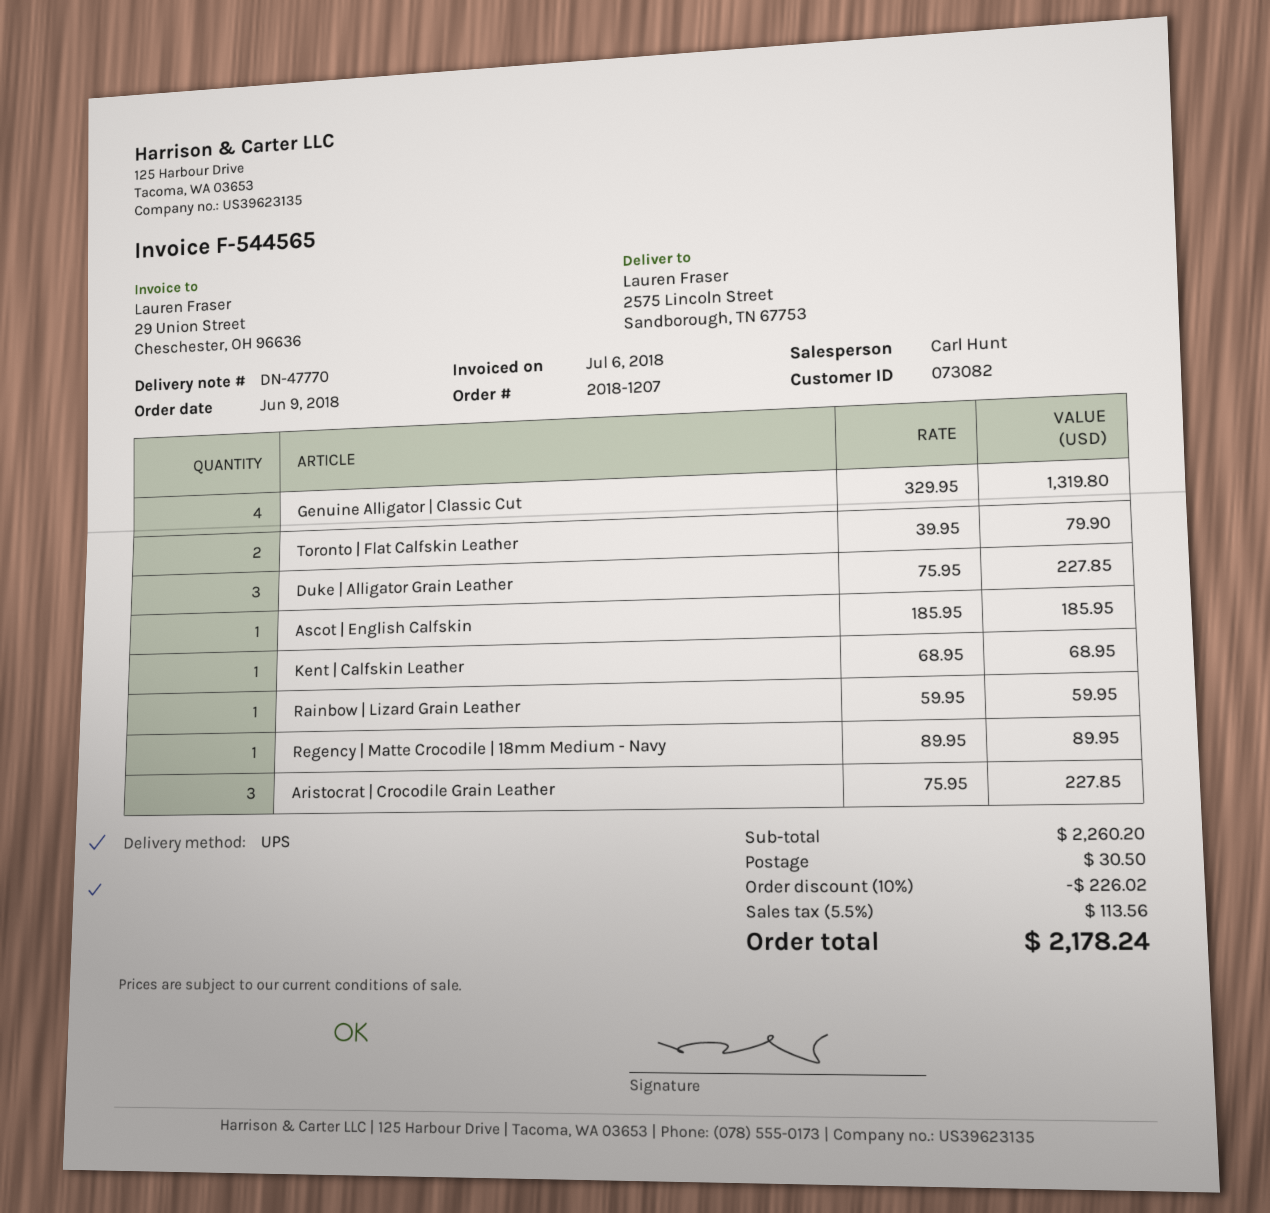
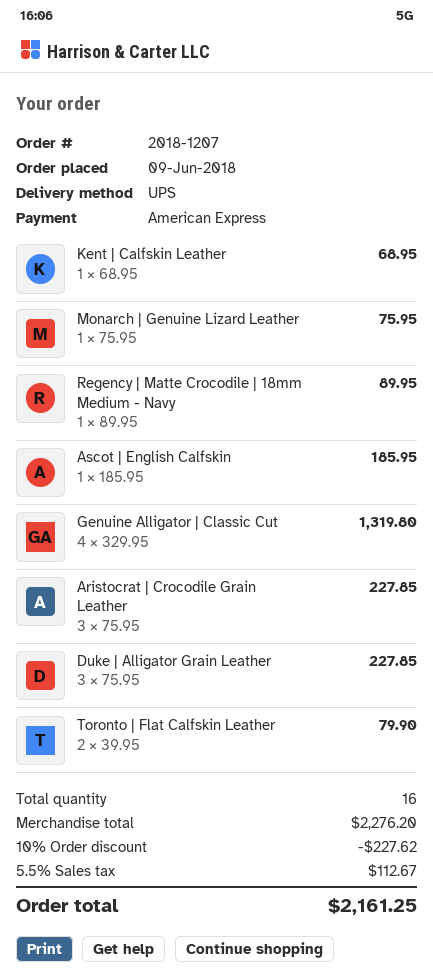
Rainbow | Lizard Grain Leather: 1 x 59.95 = 59.95 -> none
Monarch | Genuine Lizard Leather: none -> 1 x 75.95 = 75.95
subtotal: 2260.20 -> 2276.20
discount: 10% = 226.02 -> 10% = 227.62
shipping: 30.50 -> none
tax: 5.5% = 113.56 -> 5.5% = 112.67
total: 2178.24 -> 2161.25

